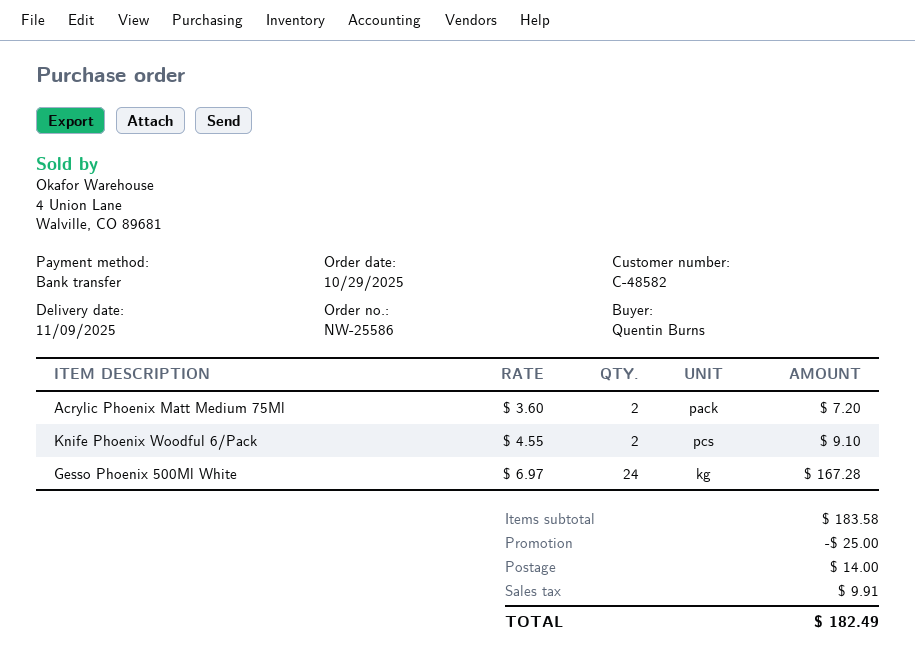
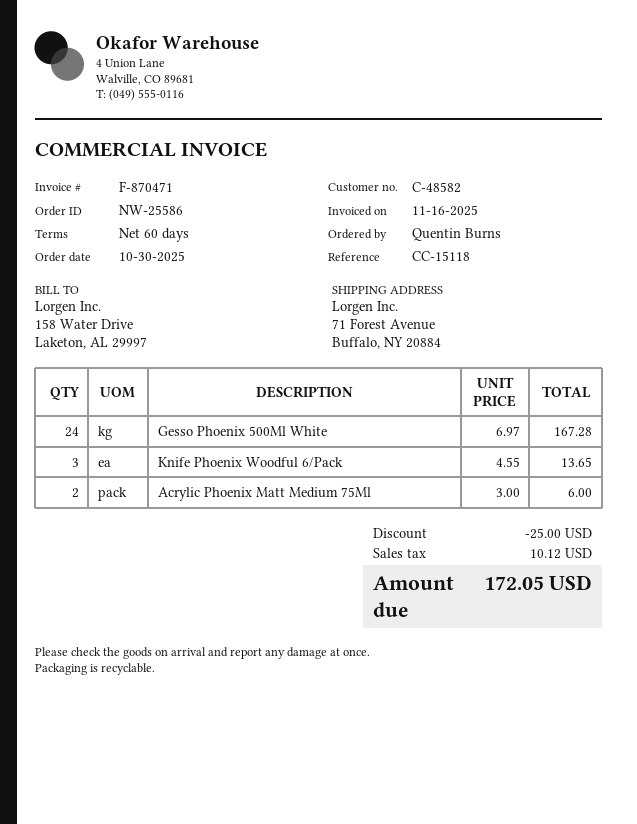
order date: 2025-10-29 -> 2025-10-30
Acrylic Phoenix Matt Medium 75Ml: 2 x 3.60 = 7.20 -> 2 x 3.00 = 6.00
Knife Phoenix Woodful 6/Pack: 2 x 4.55 = 9.10 -> 3 x 4.55 = 13.65
shipping: 14.00 -> none
tax: 9.91 -> 10.12
total: 182.49 -> 172.05

